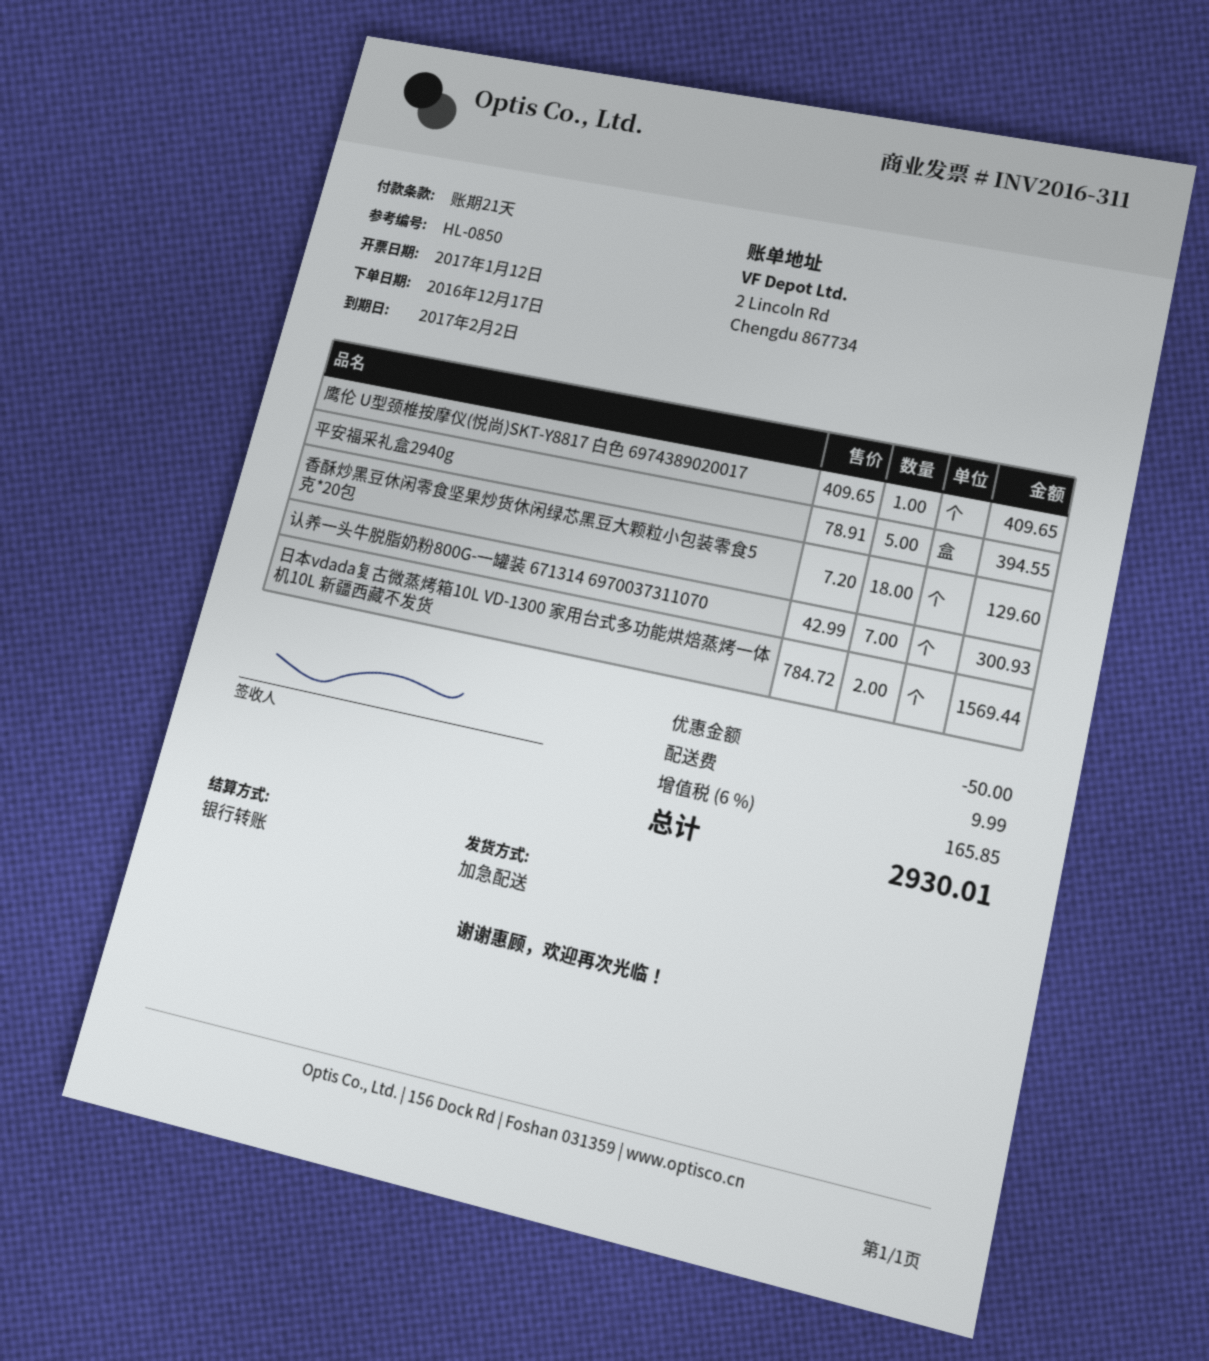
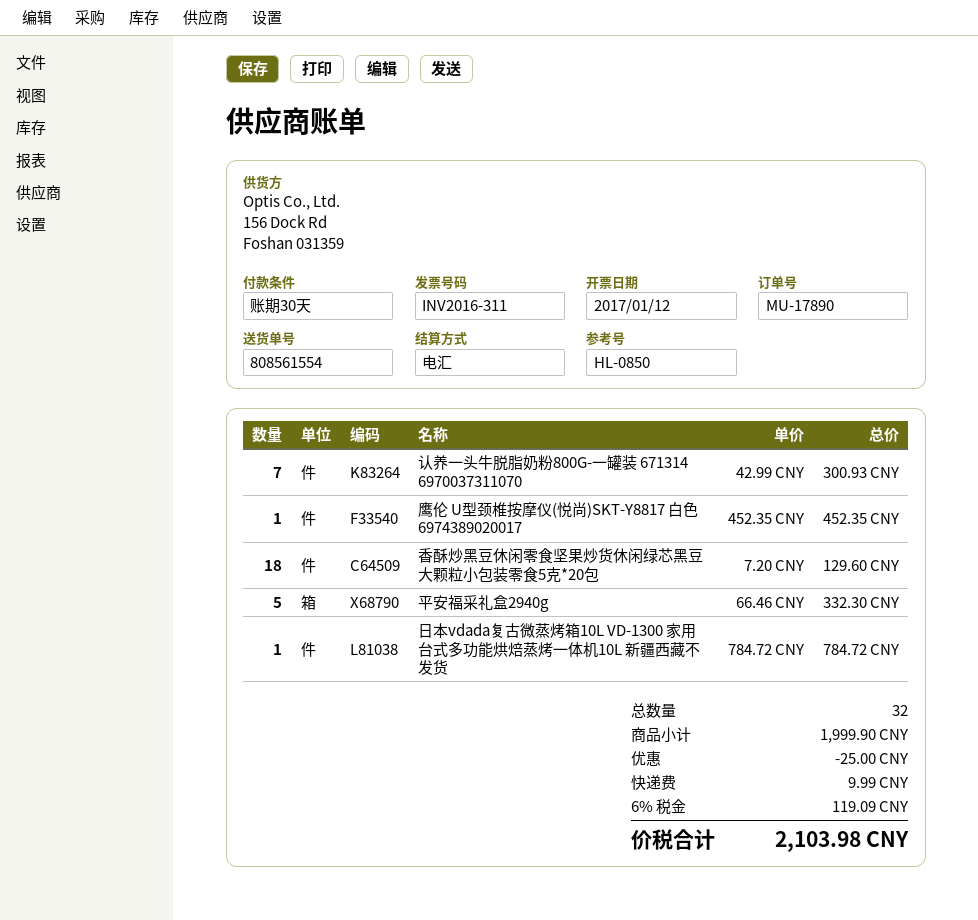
payment terms: 21 days -> 30 days
鹰伦 U型颈椎按摩仪(悦尚)SKT-Y8817 白色 6974389020017: 1 x 409.65 = 409.65 -> 1 x 452.35 = 452.35
平安福采礼盒2940g: 5 x 78.91 = 394.55 -> 5 x 66.46 = 332.30
日本vdada复古微蒸烤箱10L VD-1300 家用台式多功能烘焙蒸烤一体机10L 新疆西藏不发货: 2 x 784.72 = 1569.44 -> 1 x 784.72 = 784.72
discount: 50.00 -> 25.00
tax: 6% = 165.85 -> 6% = 119.09
total: 2930.01 -> 2103.98

